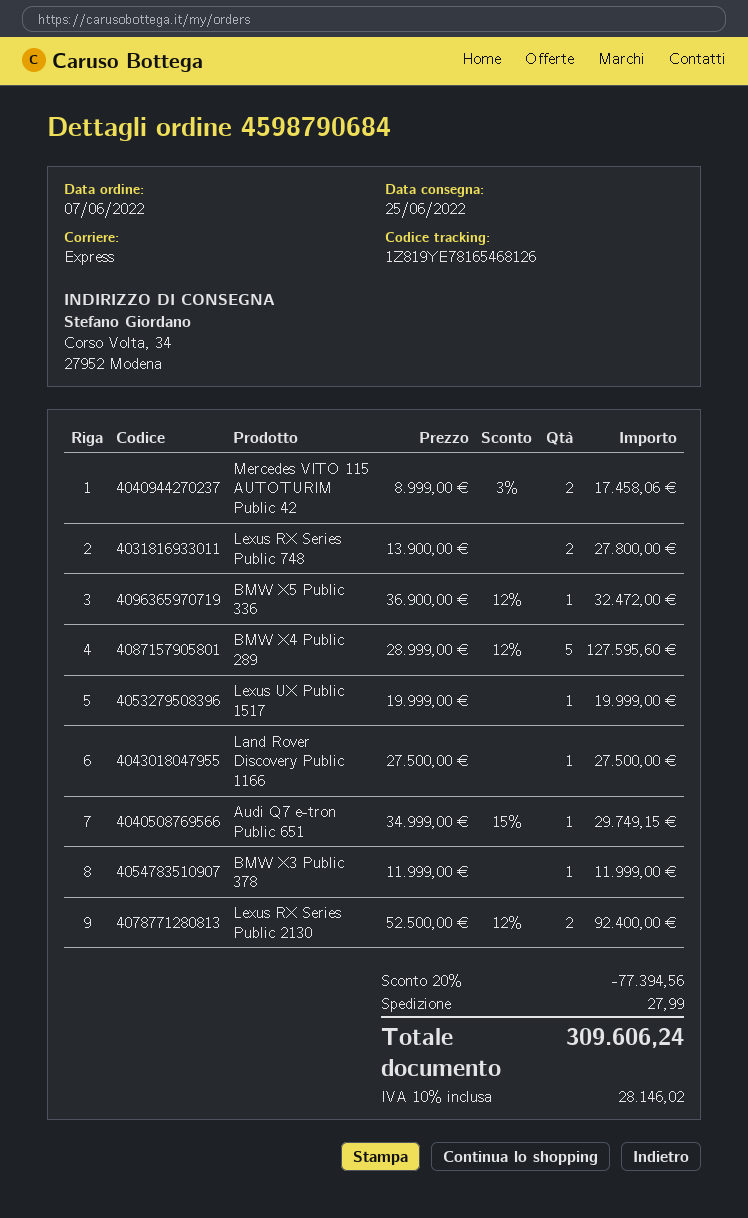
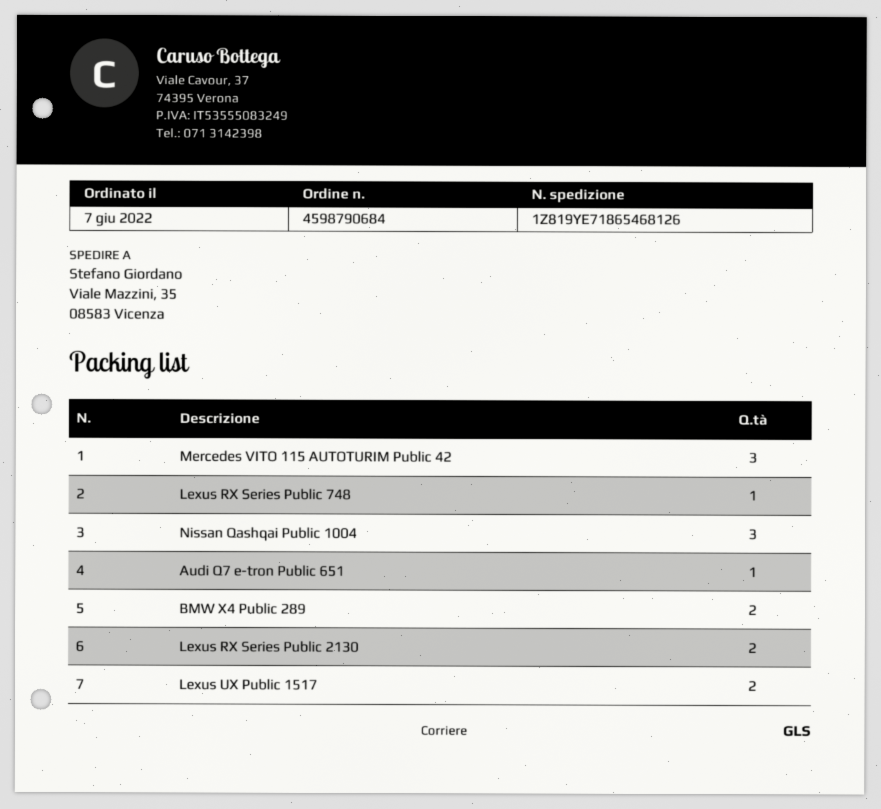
shipping method: express -> GLS
tracking number: 1Z819YE78165468126 -> 1Z819YE71865468126
ship to: Corso Volta, 34, 27952 Modena -> Viale Mazzini, 35, 08583 Vicenza
Mercedes VITO 115 AUTOTURIM Public 42: 2 -> 3
Lexus RX Series Public 748: 2 -> 1
BMW X5 Public 336: 1 -> none
BMW X4 Public 289: 5 -> 2
Lexus UX Public 1517: 1 -> 2
Land Rover Discovery Public 1166: 1 -> none
BMW X3 Public 378: 1 -> none
Nissan Qashqai Public 1004: none -> 3

